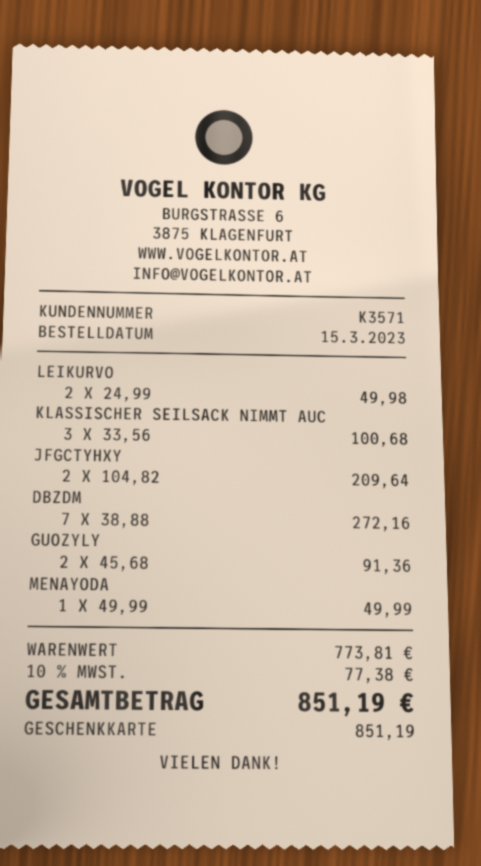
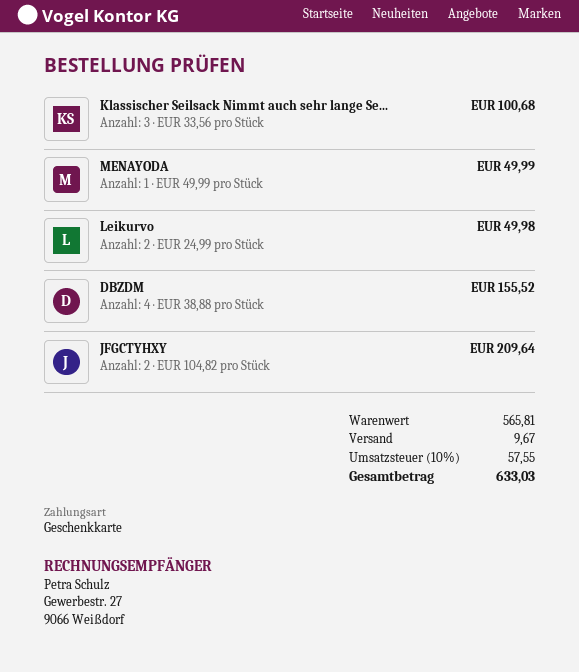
DBZDM: 7 x 38.88 = 272.16 -> 4 x 38.88 = 155.52
GUOZYLY: 2 x 45.68 = 91.36 -> none
subtotal: 773.81 -> 565.81
shipping: none -> 9.67
tax: 10% = 77.38 -> 10% = 57.55
total: 851.19 -> 633.03

